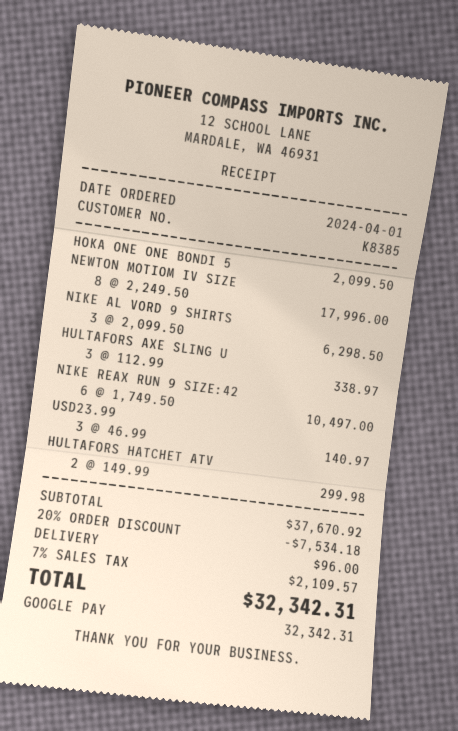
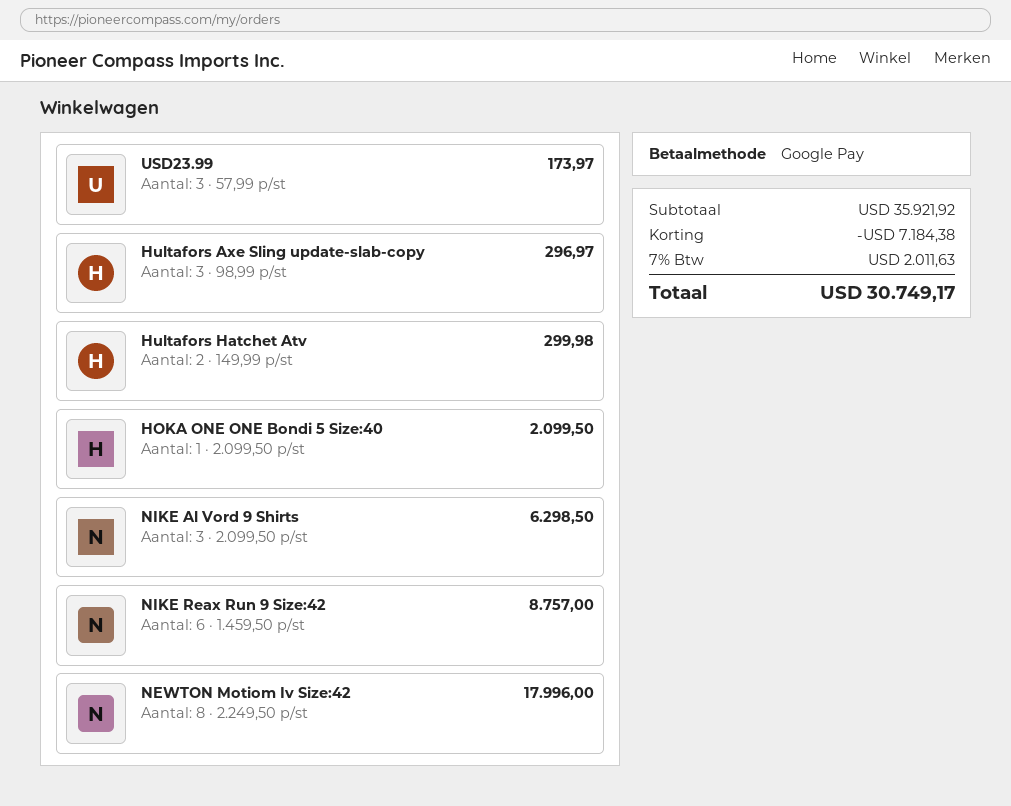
HULTAFORS AXE SLING U: 3 x 112.99 = 338.97 -> 3 x 98.99 = 296.97
NIKE REAX RUN 9 SIZE:42: 6 x 1749.50 = 10497.00 -> 6 x 1459.50 = 8757.00
USD23.99: 3 x 46.99 = 140.97 -> 3 x 57.99 = 173.97
subtotal: 37670.92 -> 35921.92
discount: 7534.18 -> 7184.38
shipping: 96.00 -> none
tax: 7% = 2109.57 -> 7% = 2011.63
total: 32342.31 -> 30749.17

